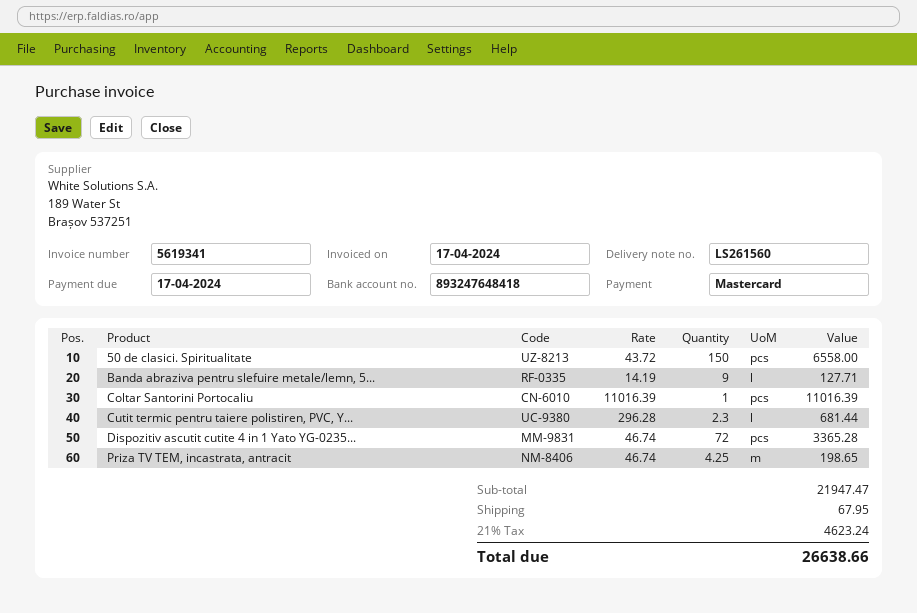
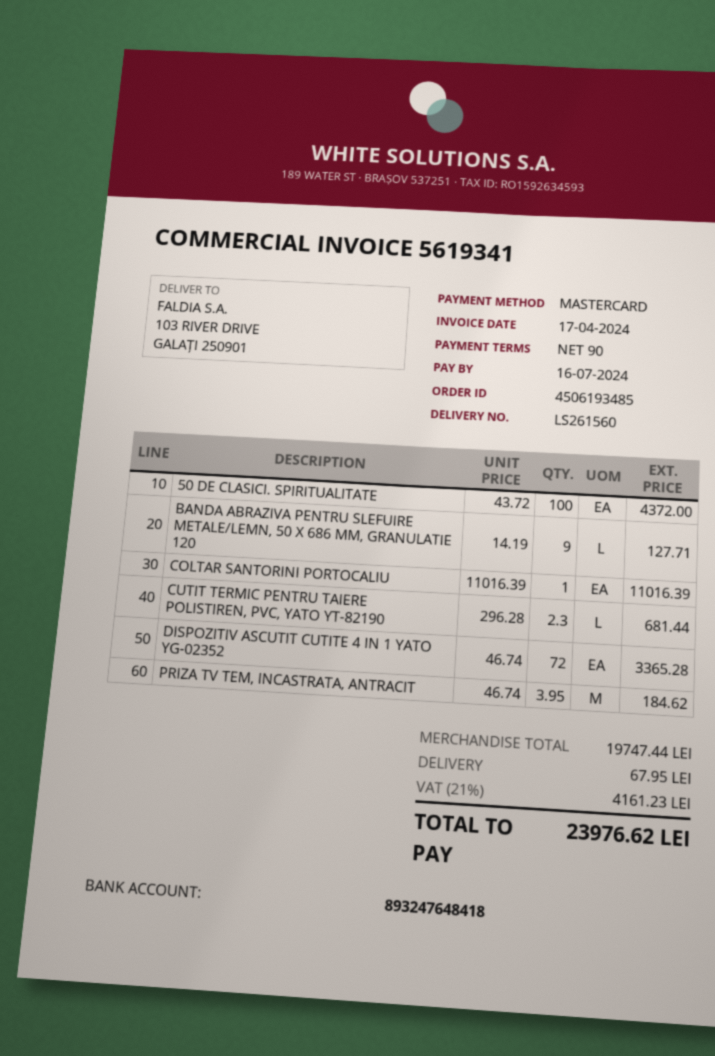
due date: 2024-04-17 -> 2024-07-16
50 de clasici. Spiritualitate: 150 x 43.72 = 6558.00 -> 100 x 43.72 = 4372.00
Priza TV TEM, incastrata, antracit: 4.25 x 46.74 = 198.65 -> 3.95 x 46.74 = 184.62
subtotal: 21947.47 -> 19747.44
tax: 21% = 4623.24 -> 21% = 4161.23
total: 26638.66 -> 23976.62

